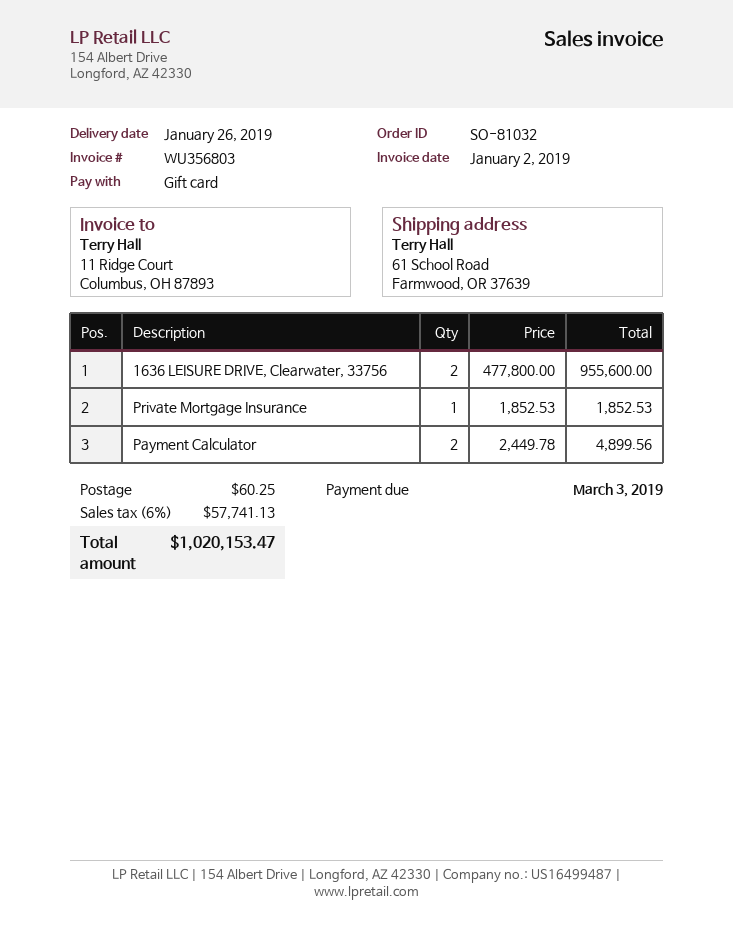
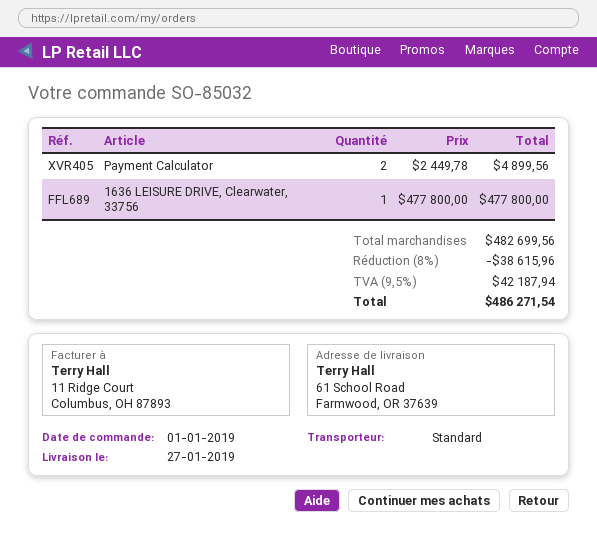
order number: SO-81032 -> SO-85032
delivery date: 2019-01-26 -> 2019-01-27
1636 LEISURE DRIVE, Clearwater, 33756: 2 x 477800.00 = 955600.00 -> 1 x 477800.00 = 477800.00
Private Mortgage Insurance: 1 x 1852.53 = 1852.53 -> none
discount: none -> 8% = 38615.96
shipping: 60.25 -> none
tax: 6% = 57741.13 -> 9.5% = 42187.94
total: 1020153.47 -> 486271.54

